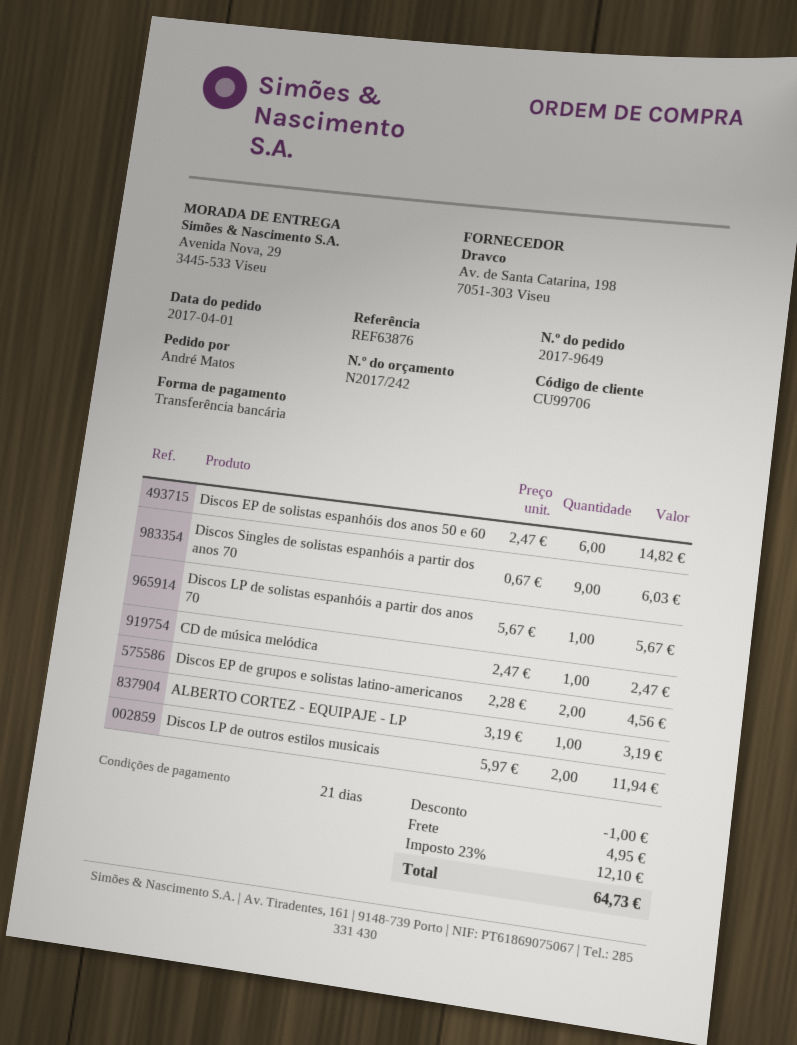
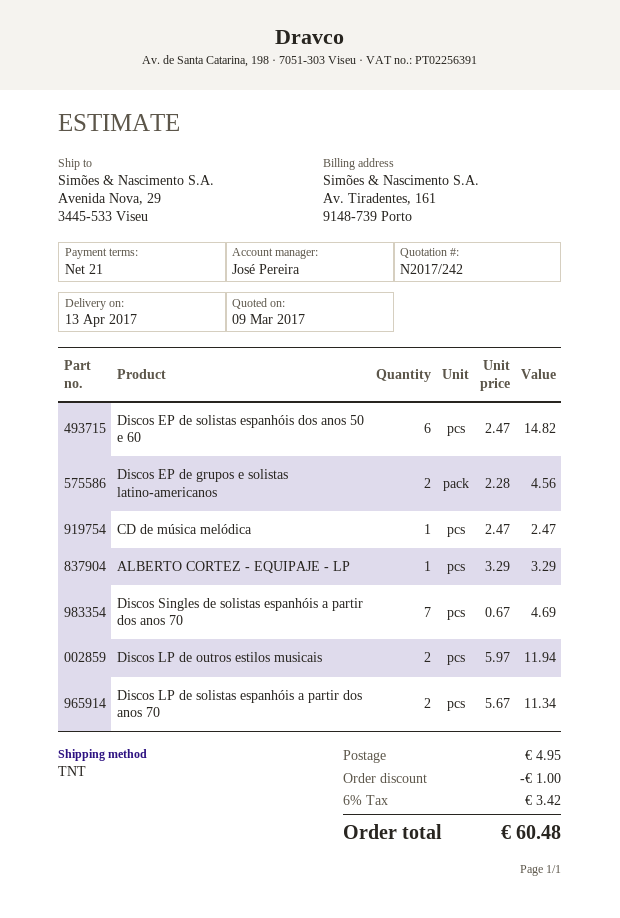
Discos Singles de solistas espanhóis a partir dos anos 70: 9 x 0.67 = 6.03 -> 7 x 0.67 = 4.69
Discos LP de solistas espanhóis a partir dos anos 70: 1 x 5.67 = 5.67 -> 2 x 5.67 = 11.34
ALBERTO CORTEZ - EQUIPAJE - LP: 1 x 3.19 = 3.19 -> 1 x 3.29 = 3.29
tax: 23% = 12.10 -> 6% = 3.42
total: 64.73 -> 60.48

